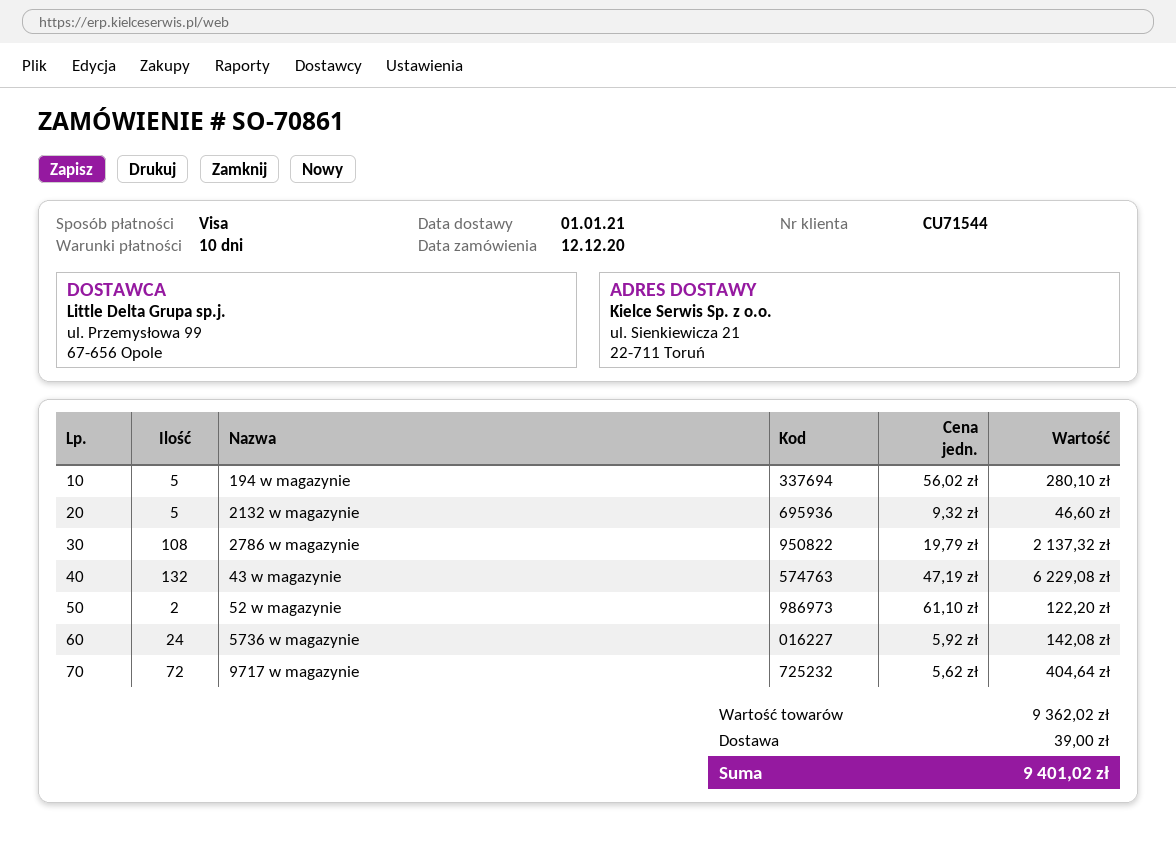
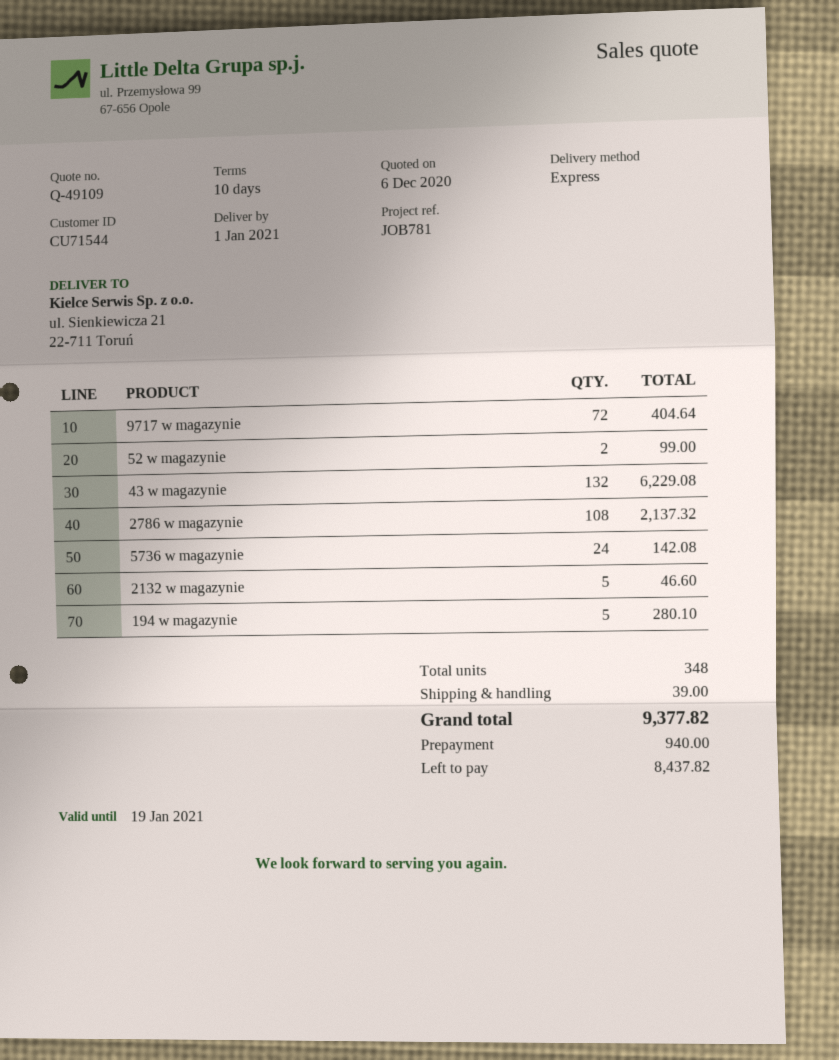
52 w magazynie: 2 for 122.20 -> 2 for 99.00
total: 9401.02 -> 9377.82

